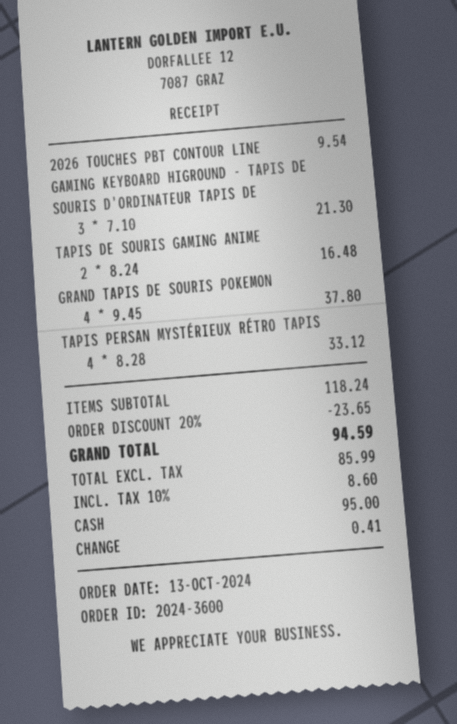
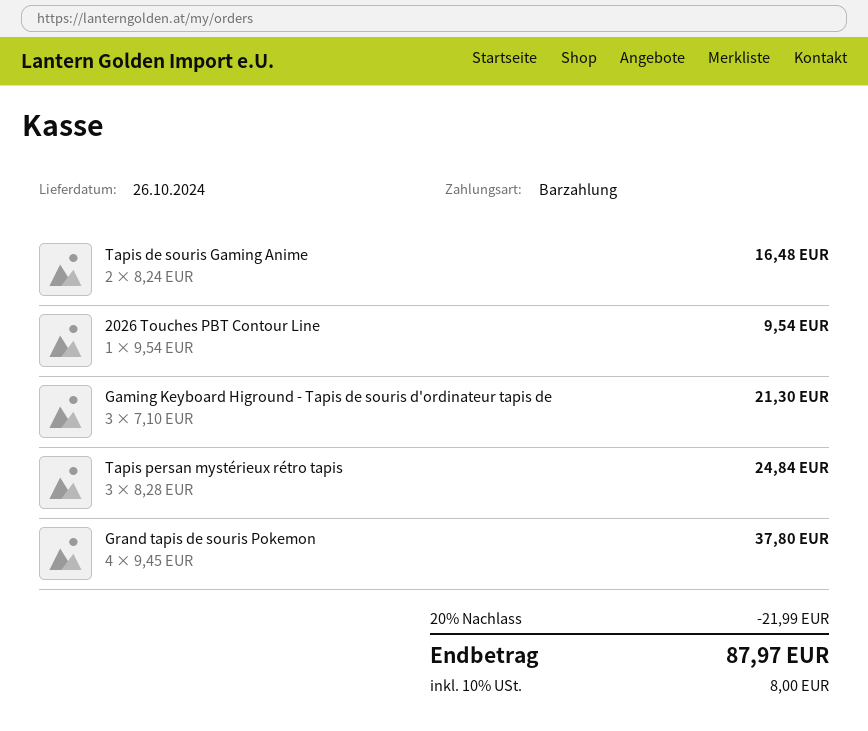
TAPIS PERSAN MYSTÉRIEUX RÉTRO TAPIS: 4 x 8.28 = 33.12 -> 3 x 8.28 = 24.84
discount: 20% = 23.65 -> 20% = 21.99
tax: 10% = 8.60 -> 10% = 8.00
total: 94.59 -> 87.97

